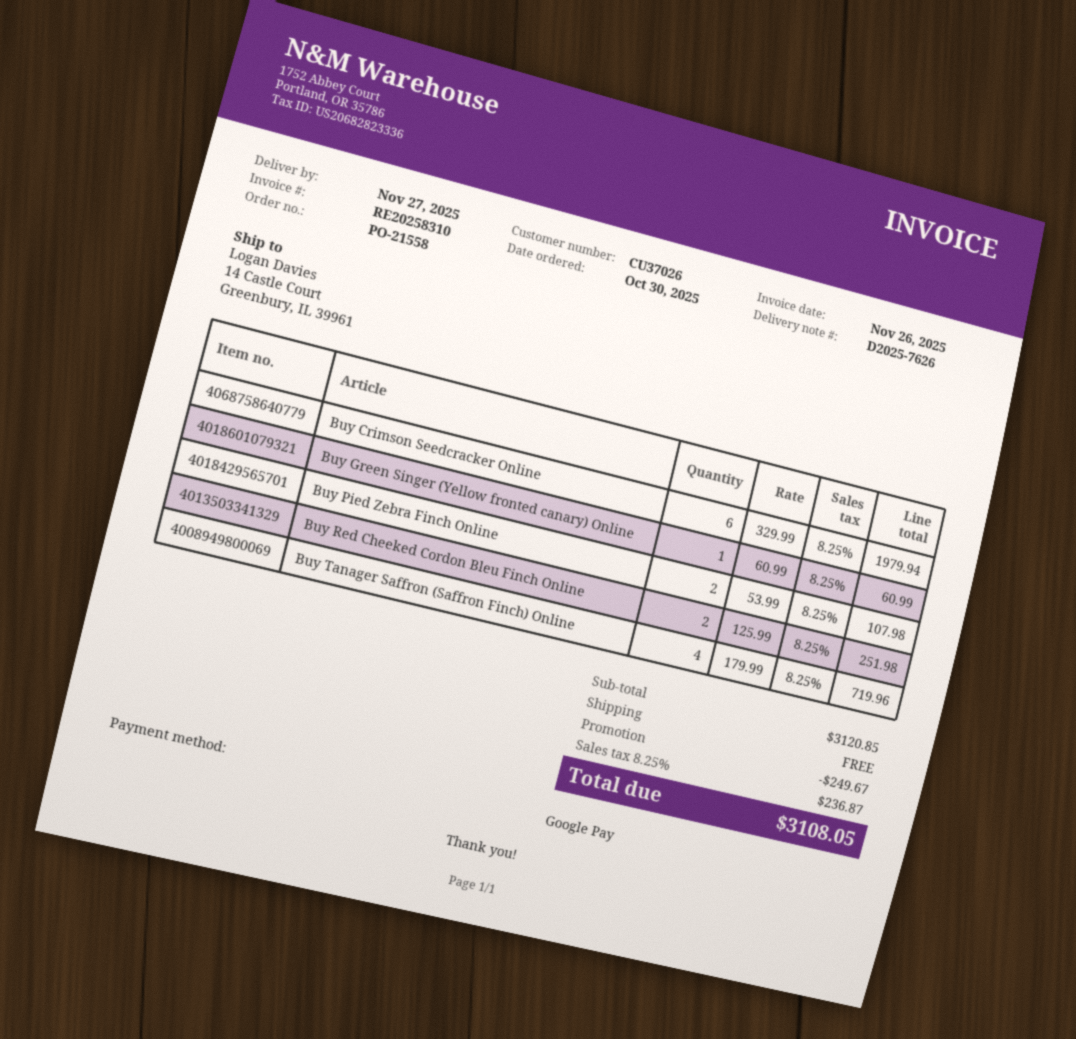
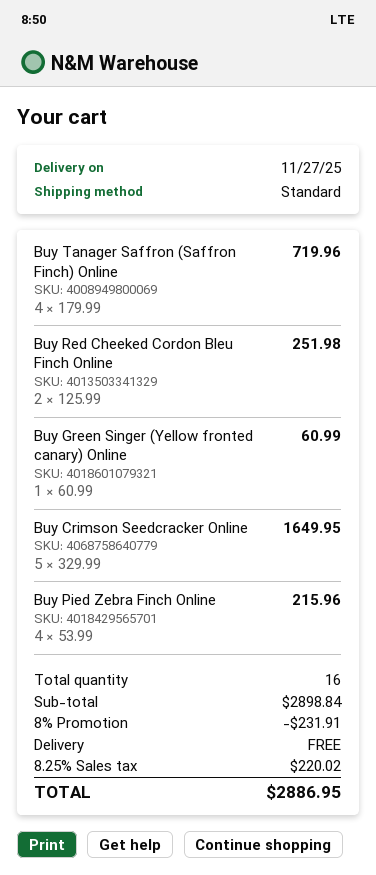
Buy Crimson Seedcracker Online: 6 x 329.99 = 1979.94 -> 5 x 329.99 = 1649.95
Buy Pied Zebra Finch Online: 2 x 53.99 = 107.98 -> 4 x 53.99 = 215.96
subtotal: 3120.85 -> 2898.84
discount: 249.67 -> 231.91
tax: 8.25% = 236.87 -> 8.25% = 220.02
total: 3108.05 -> 2886.95

